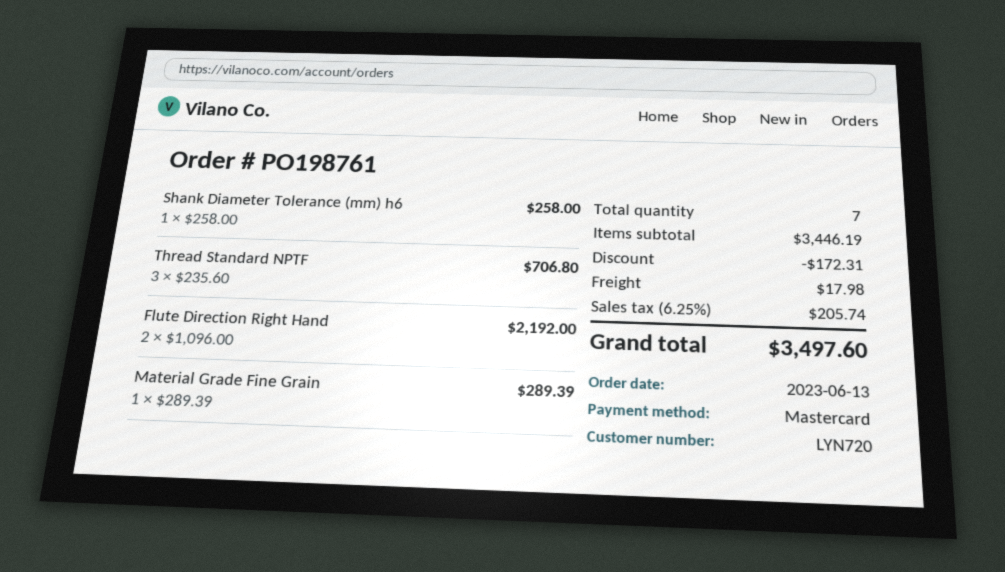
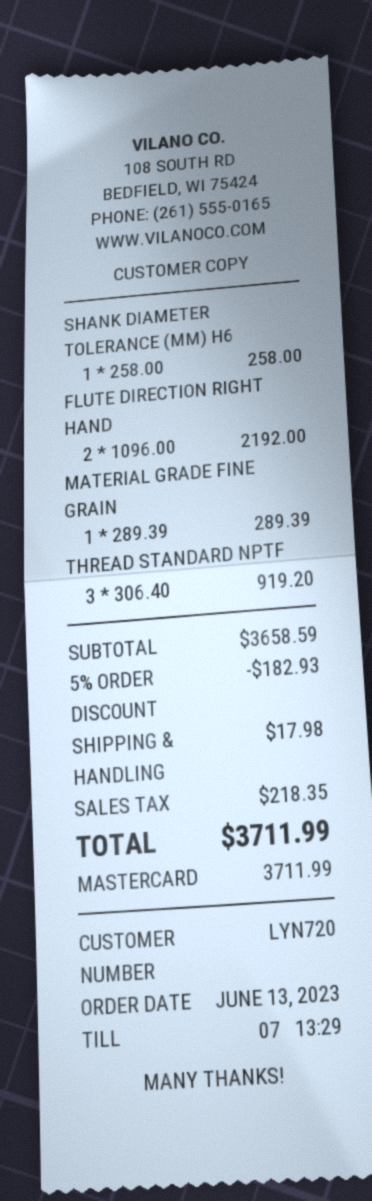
Thread Standard NPTF: 3 x 235.60 = 706.80 -> 3 x 306.40 = 919.20
subtotal: 3446.19 -> 3658.59
discount: 172.31 -> 182.93
tax: 205.74 -> 218.35
total: 3497.60 -> 3711.99

